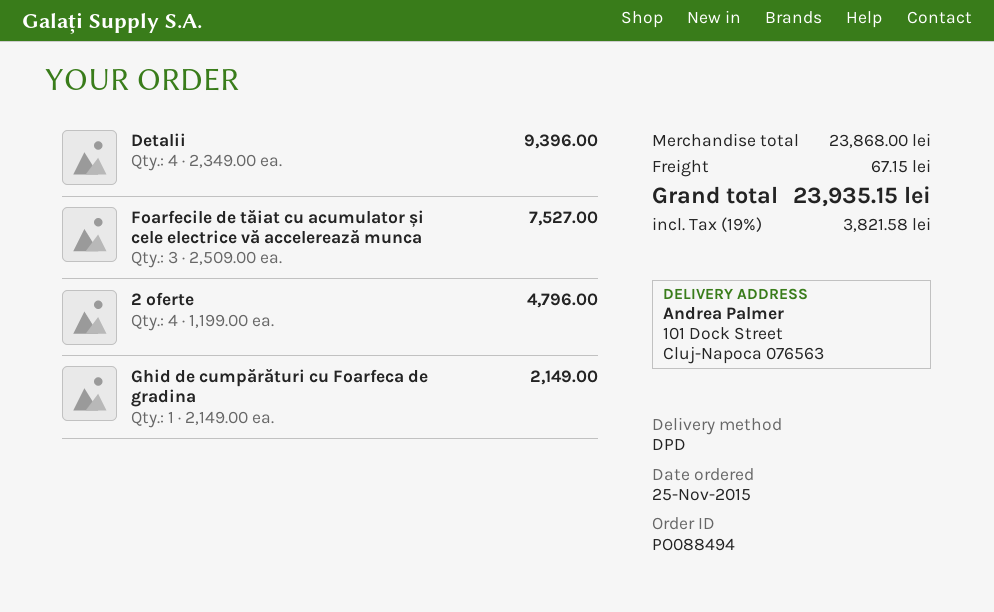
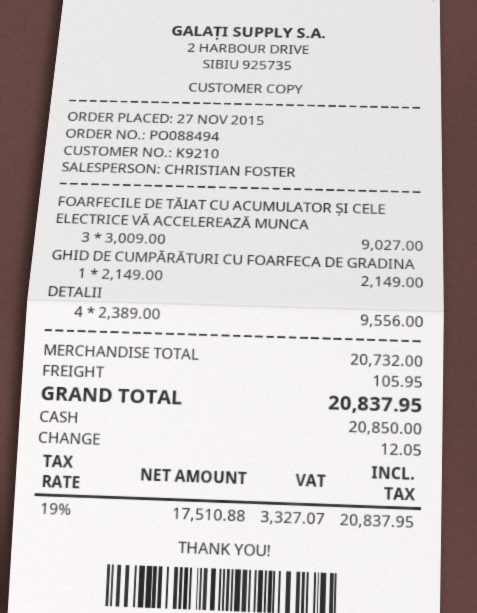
order date: 2015-11-25 -> 2015-11-27
Detalii: 4 x 2349.00 = 9396.00 -> 4 x 2389.00 = 9556.00
Foarfecile de tăiat cu acumulator și cele electrice vă accelerează munca: 3 x 2509.00 = 7527.00 -> 3 x 3009.00 = 9027.00
2 oferte: 4 x 1199.00 = 4796.00 -> none
subtotal: 23868.00 -> 20732.00
shipping: 67.15 -> 105.95
tax: 19% = 3821.58 -> 19% = 3327.07
total: 23935.15 -> 20837.95

